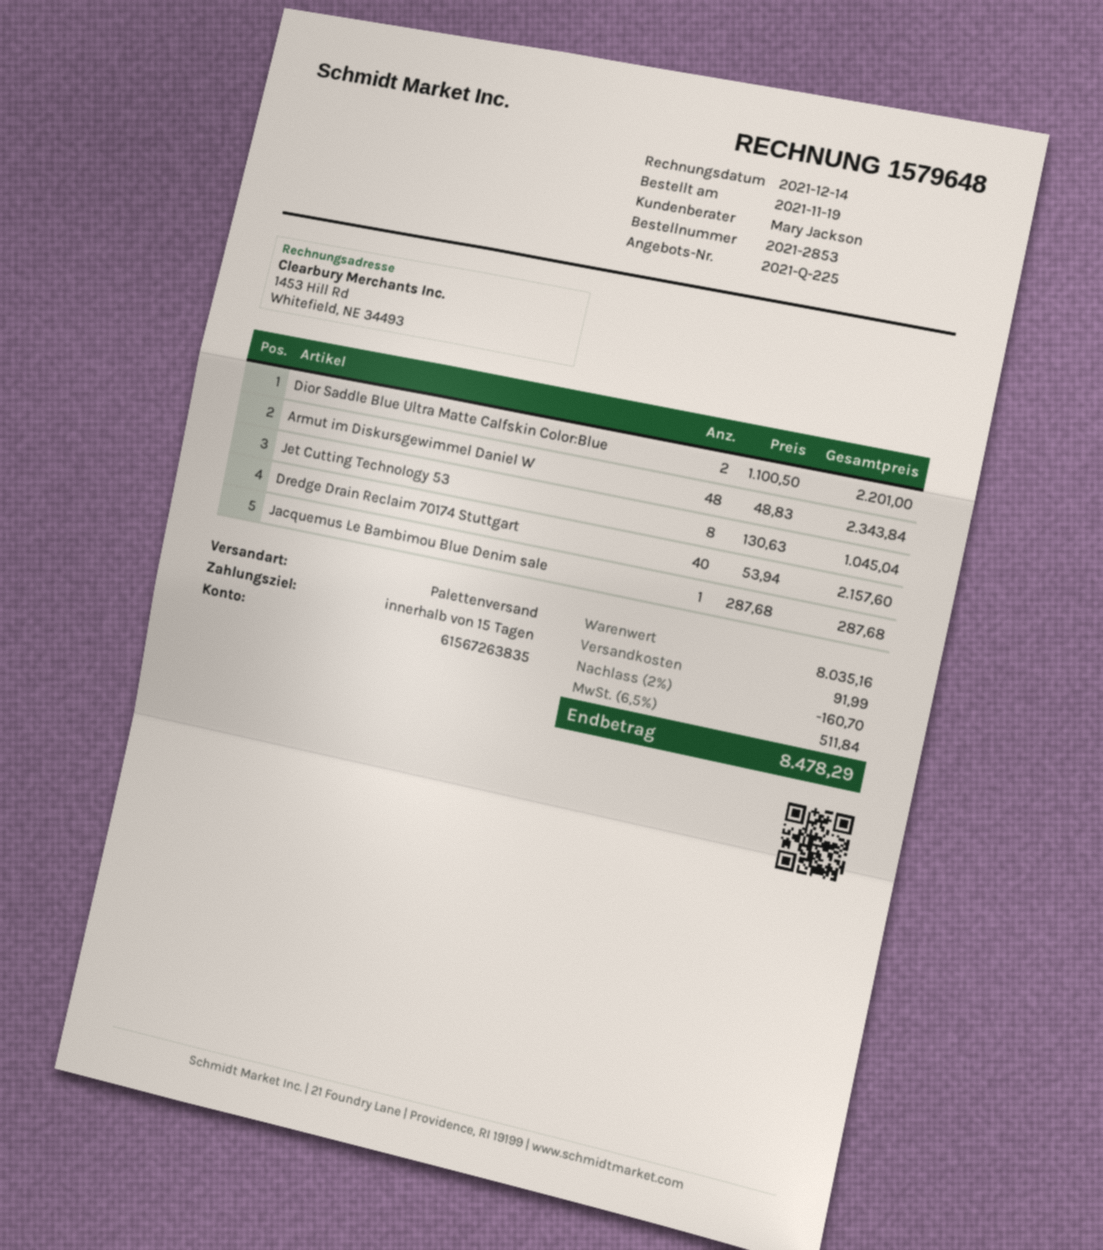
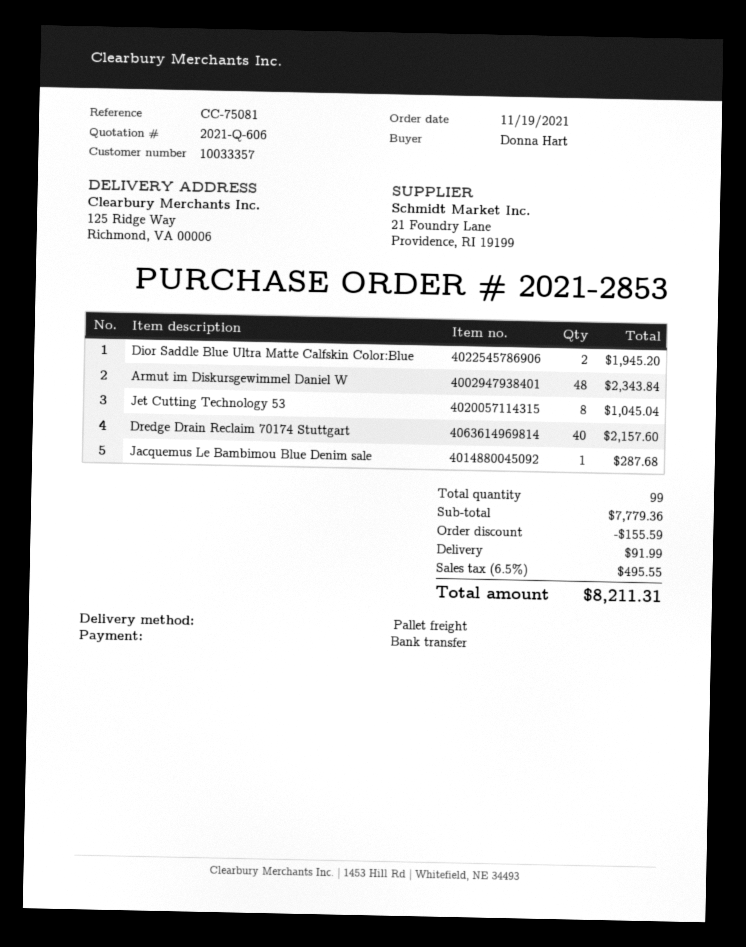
quote number: 2021-Q-225 -> 2021-Q-606
Dior Saddle Blue Ultra Matte Calfskin Color:Blue: 2 for 2201.00 -> 2 for 1945.20
subtotal: 8035.16 -> 7779.36
discount: 160.70 -> 155.59
tax: 6.5% = 511.84 -> 6.5% = 495.55
total: 8478.29 -> 8211.31

